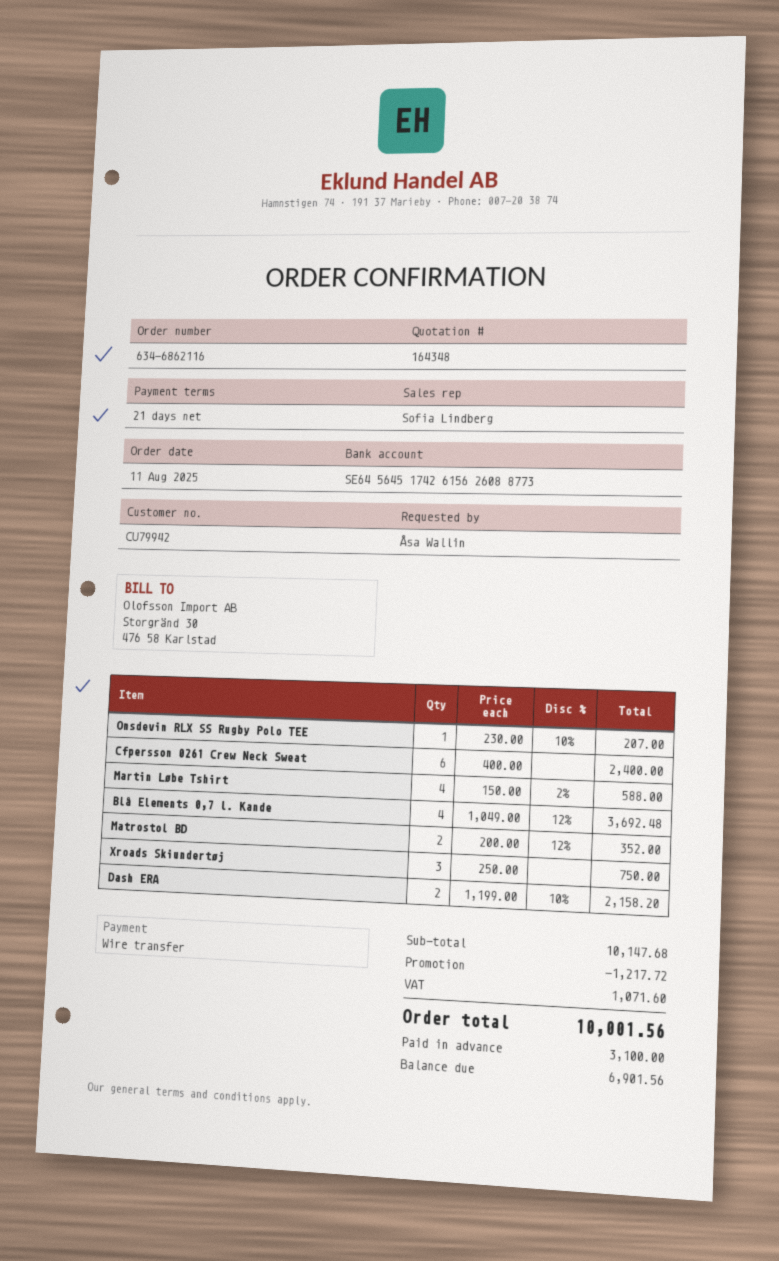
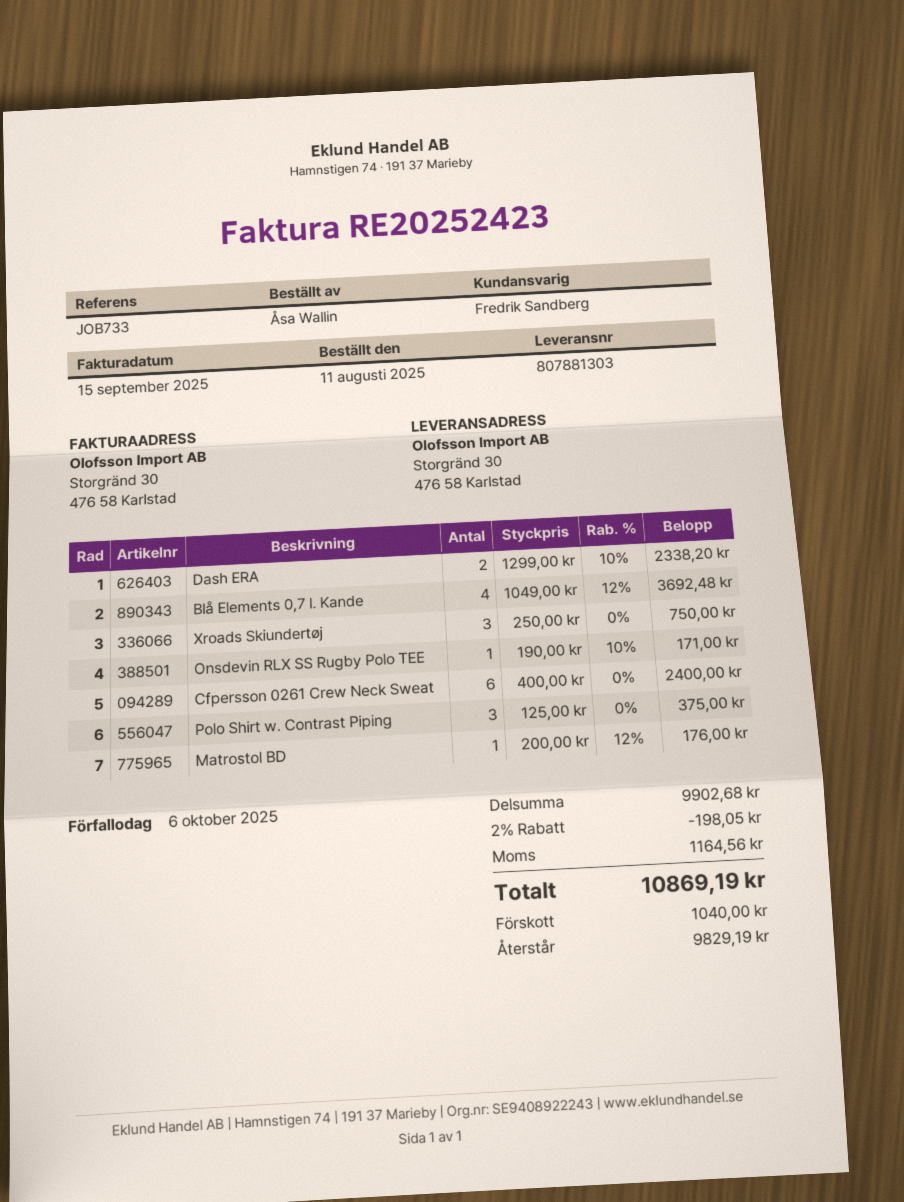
sales rep: Sofia Lindberg -> Fredrik Sandberg
Onsdevin RLX SS Rugby Polo TEE: 1 x 230.00 - 10% = 207.00 -> 1 x 190.00 - 10% = 171.00
Martin Løbe Tshirt: 4 x 150.00 - 2% = 588.00 -> none
Matrostol BD: 2 x 200.00 - 12% = 352.00 -> 1 x 200.00 - 12% = 176.00
Dash ERA: 2 x 1199.00 - 10% = 2158.20 -> 2 x 1299.00 - 10% = 2338.20
Polo Shirt w. Contrast Piping: none -> 3 x 125.00 = 375.00
subtotal: 10147.68 -> 9902.68
discount: 1217.72 -> 198.05
tax: 1071.60 -> 1164.56
total: 10001.56 -> 10869.19
deposit: 3100.00 -> 1040.00
balance: 6901.56 -> 9829.19

